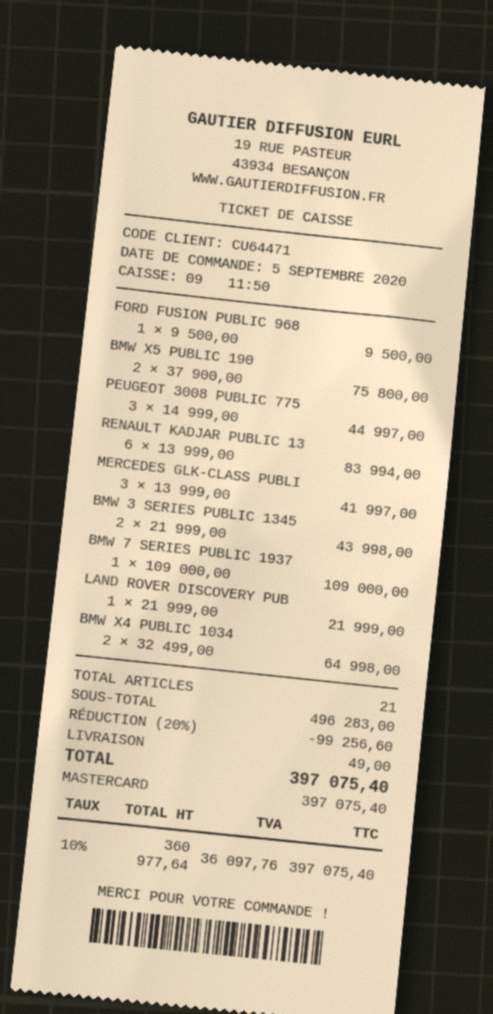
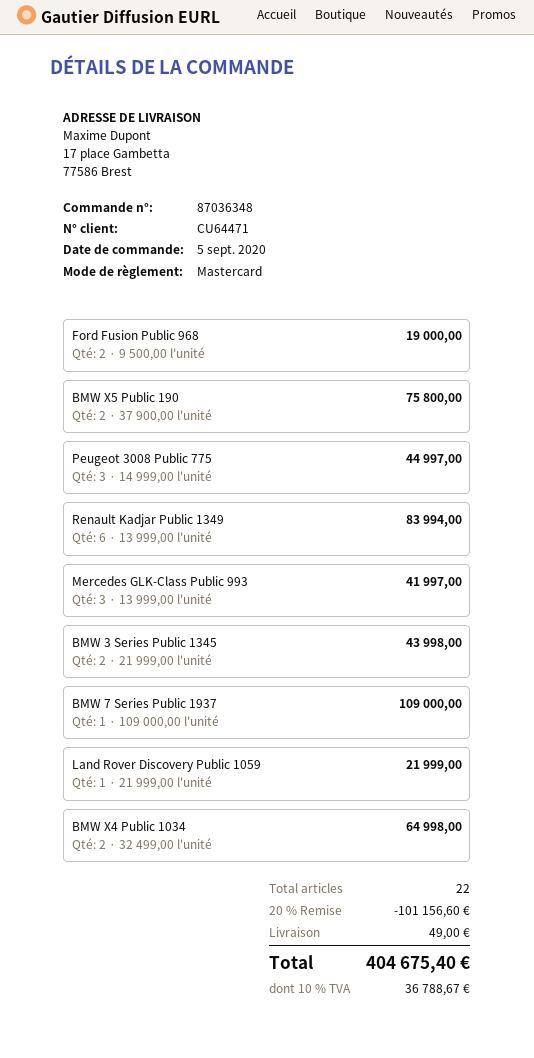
FORD FUSION PUBLIC 968: 1 x 9500.00 = 9500.00 -> 2 x 9500.00 = 19000.00
total quantity: 21 -> 22
discount: 20% = 99256.60 -> 20% = 101156.60
tax: 10% = 36097.76 -> 10% = 36788.67
total: 397075.40 -> 404675.40

